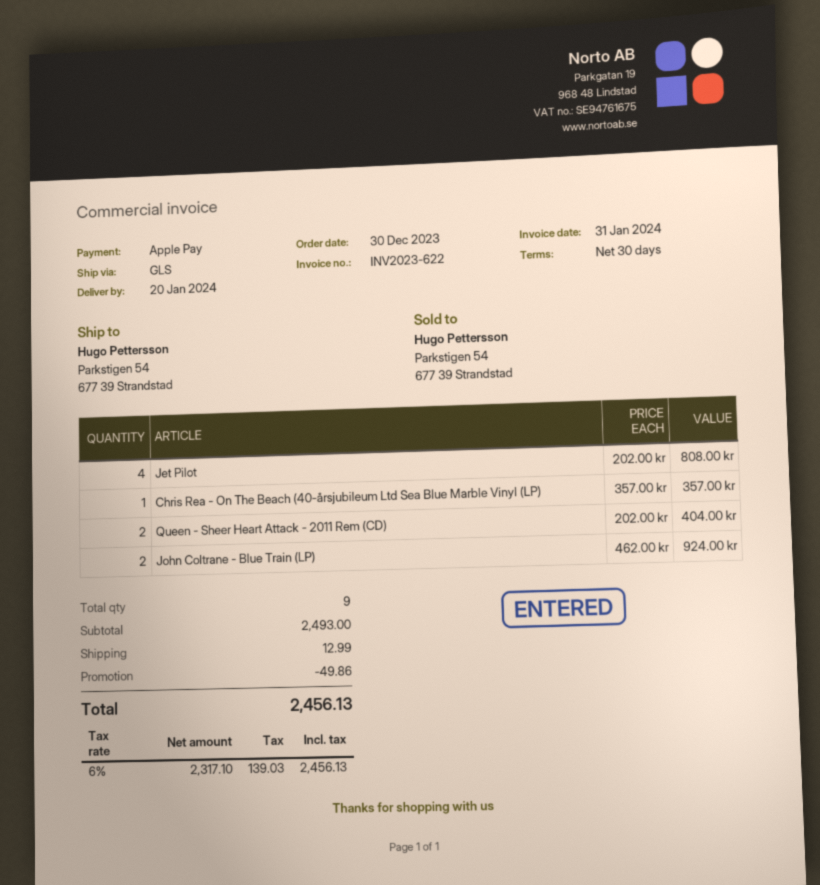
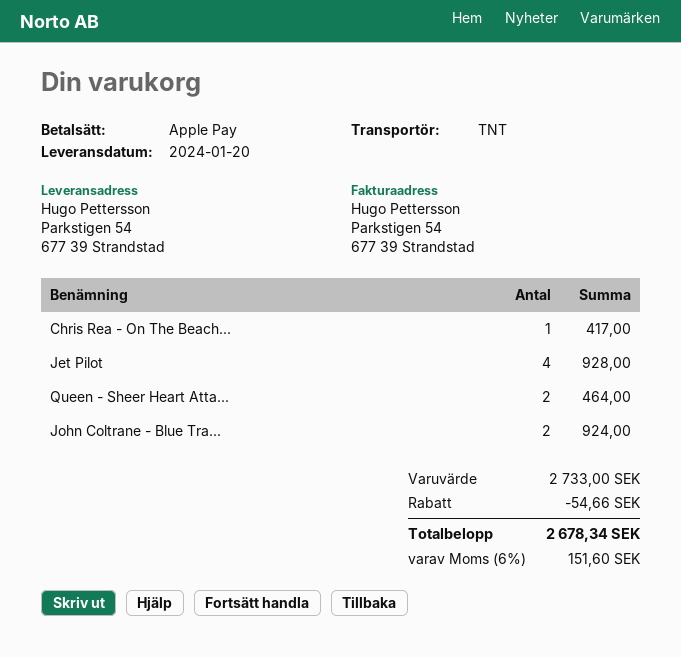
shipping method: GLS -> TNT
Jet Pilot: 4 for 808.00 -> 4 for 928.00
Chris Rea - On The Beach (40-årsjubileum Ltd Sea Blue Marble Vinyl (LP): 1 for 357.00 -> 1 for 417.00
Queen - Sheer Heart Attack - 2011 Rem (CD): 2 for 404.00 -> 2 for 464.00
subtotal: 2493.00 -> 2733.00
discount: 49.86 -> 54.66
shipping: 12.99 -> none
tax: 6% = 139.03 -> 6% = 151.60
total: 2456.13 -> 2678.34

